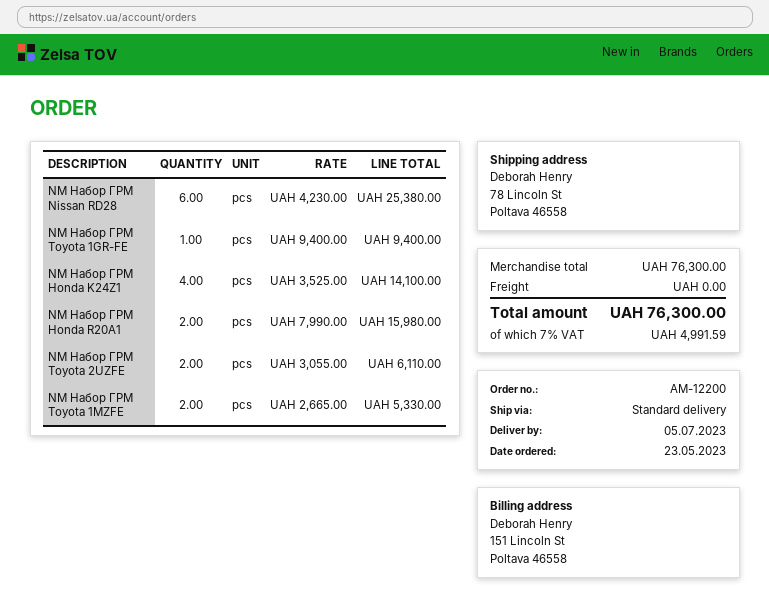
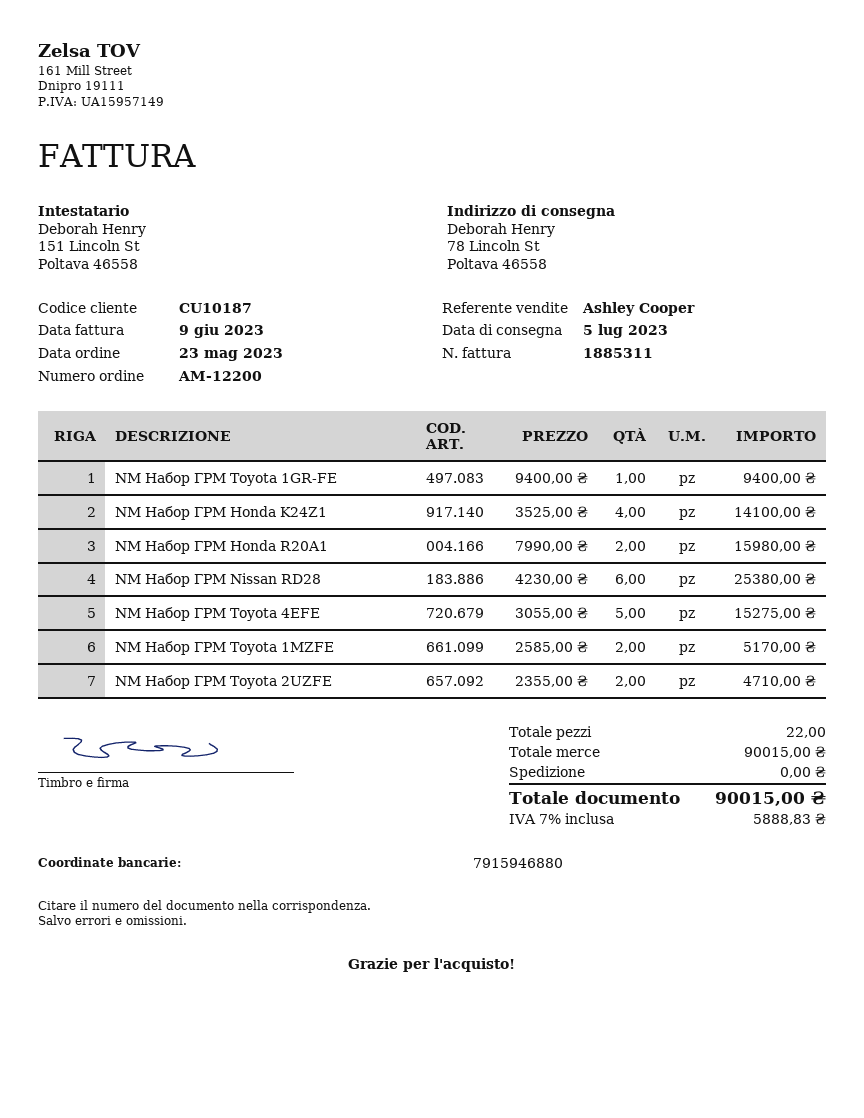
NM Набор ГРМ Toyota 2UZFE: 2 x 3055.00 = 6110.00 -> 2 x 2355.00 = 4710.00
NM Набор ГРМ Toyota 1MZFE: 2 x 2665.00 = 5330.00 -> 2 x 2585.00 = 5170.00
NM Набор ГРМ Toyota 4EFE: none -> 5 x 3055.00 = 15275.00
subtotal: 76300.00 -> 90015.00
tax: 7% = 4991.59 -> 7% = 5888.83
total: 76300.00 -> 90015.00

